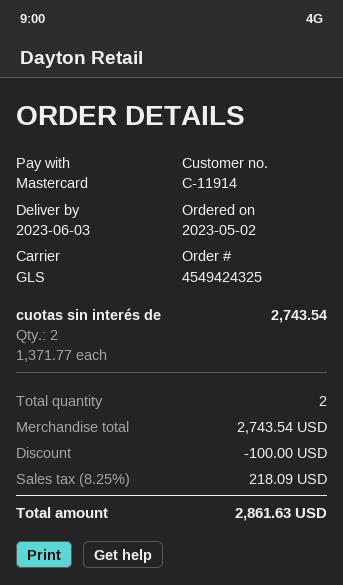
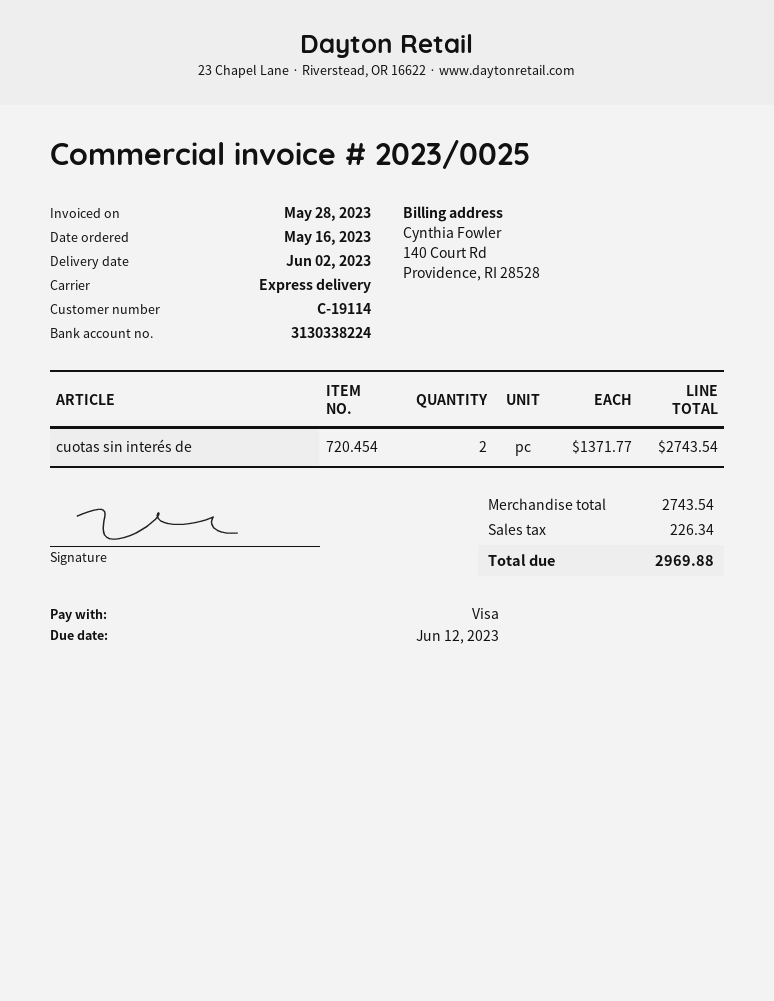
order date: 2023-05-02 -> 2023-05-16
delivery date: 2023-06-03 -> 2023-06-02
customer number: C-11914 -> C-19114
payment method: Mastercard -> Visa
shipping method: GLS -> express
discount: 100.00 -> none
tax: 218.09 -> 226.34
total: 2861.63 -> 2969.88

